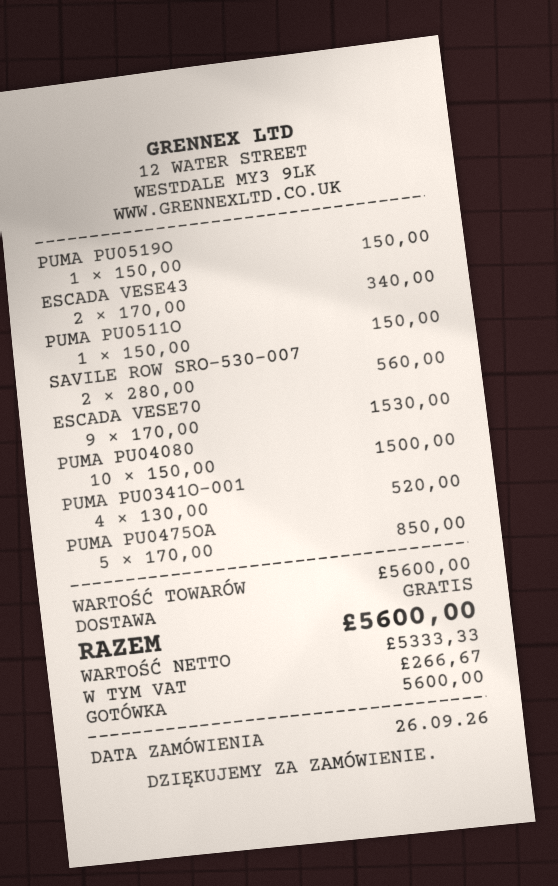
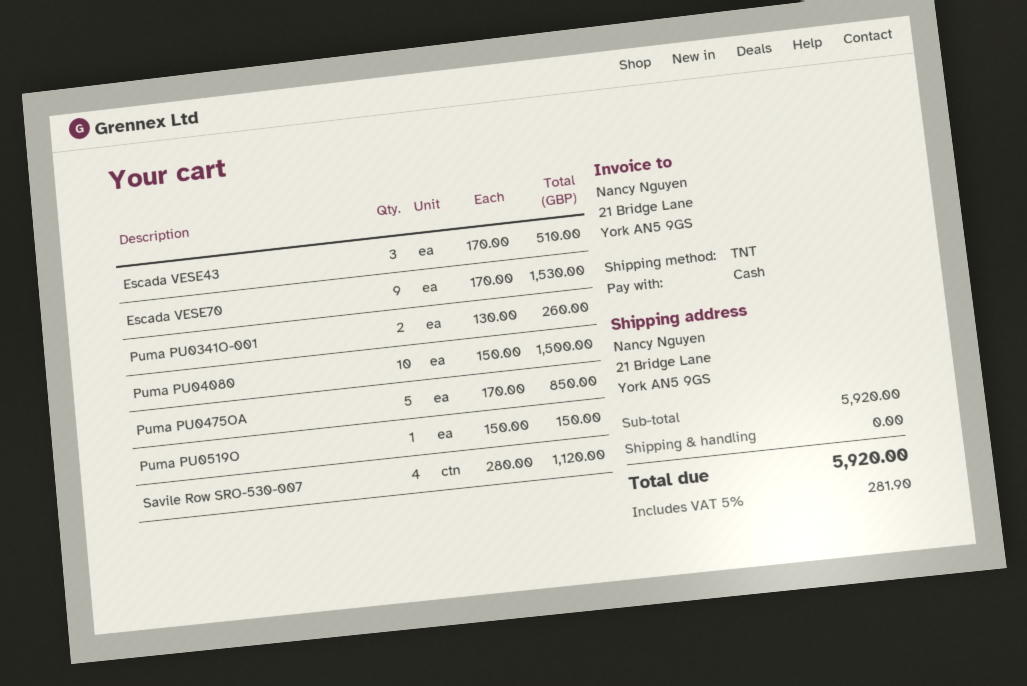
ESCADA VESE43: 2 x 170.00 = 340.00 -> 3 x 170.00 = 510.00
PUMA PU0511O: 1 x 150.00 = 150.00 -> none
SAVILE ROW SRO-530-007: 2 x 280.00 = 560.00 -> 4 x 280.00 = 1120.00
PUMA PU0341O-001: 4 x 130.00 = 520.00 -> 2 x 130.00 = 260.00
subtotal: 5600.00 -> 5920.00
tax: 266.67 -> 281.90
total: 5600.00 -> 5920.00

